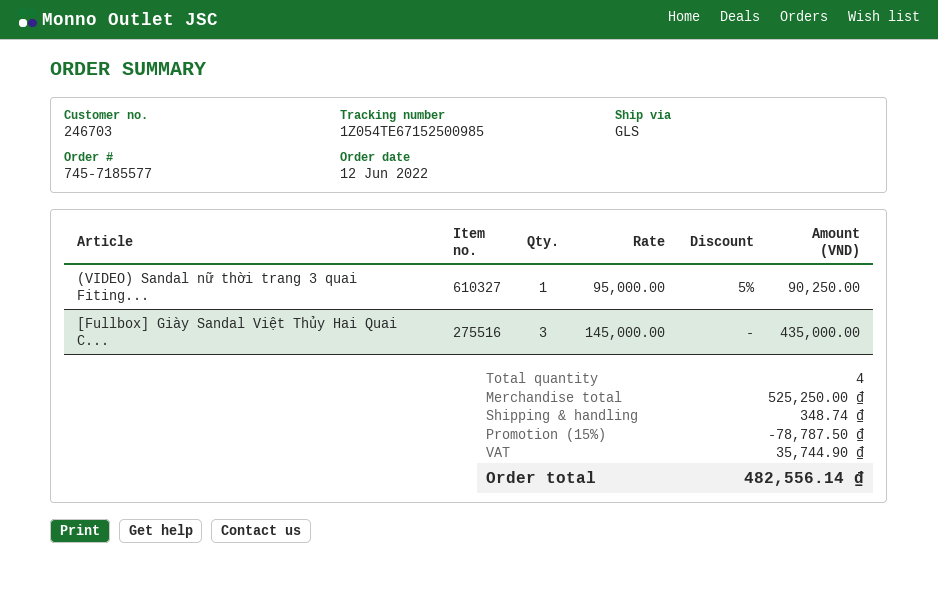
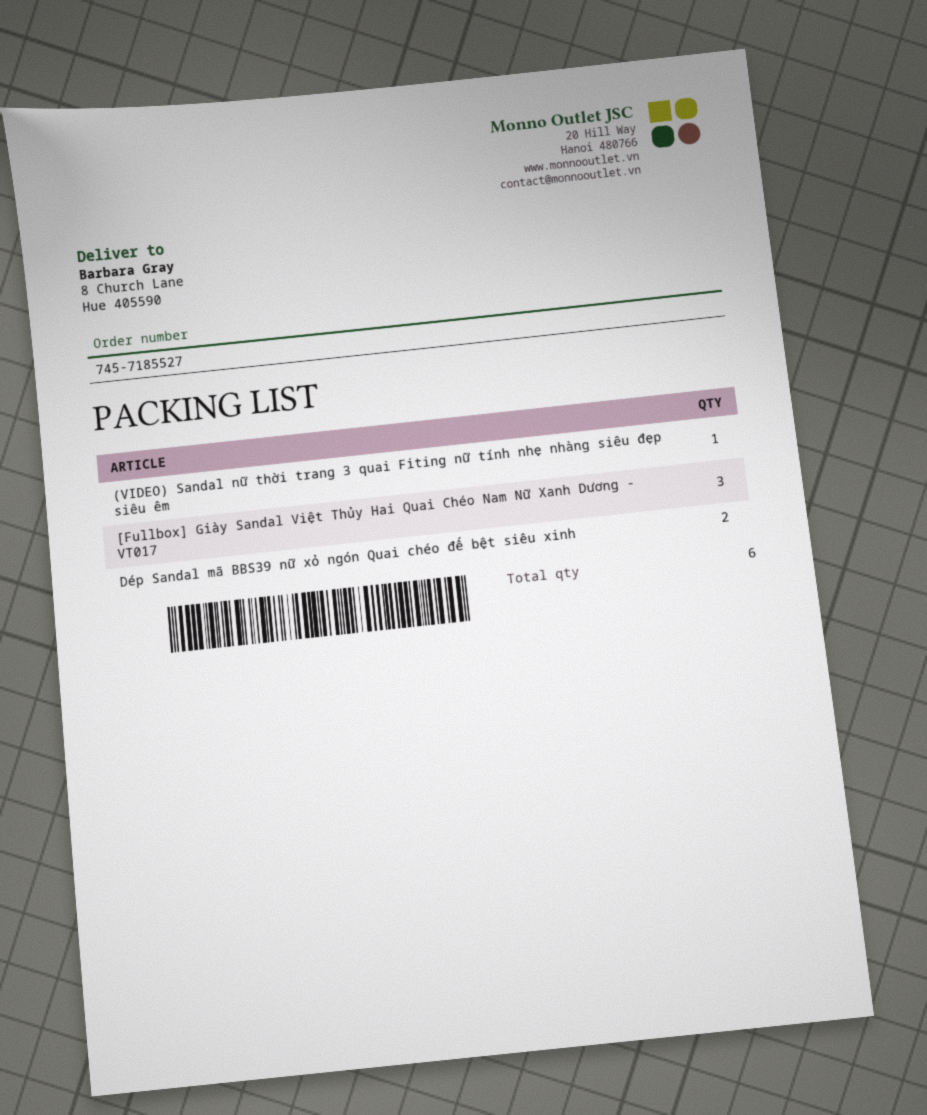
order number: 745-7185577 -> 745-7185527
Dép Sandal mã BBS39 nữ xỏ ngón Quai chéo đế bệt siêu xinh: none -> 2
total quantity: 4 -> 6

